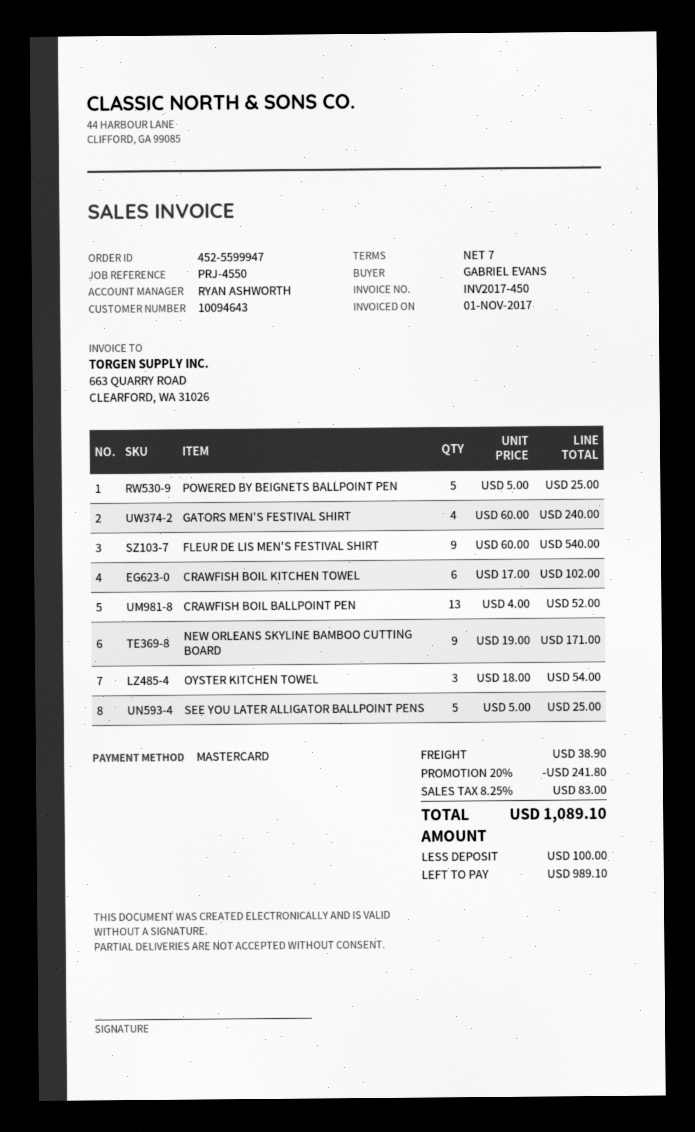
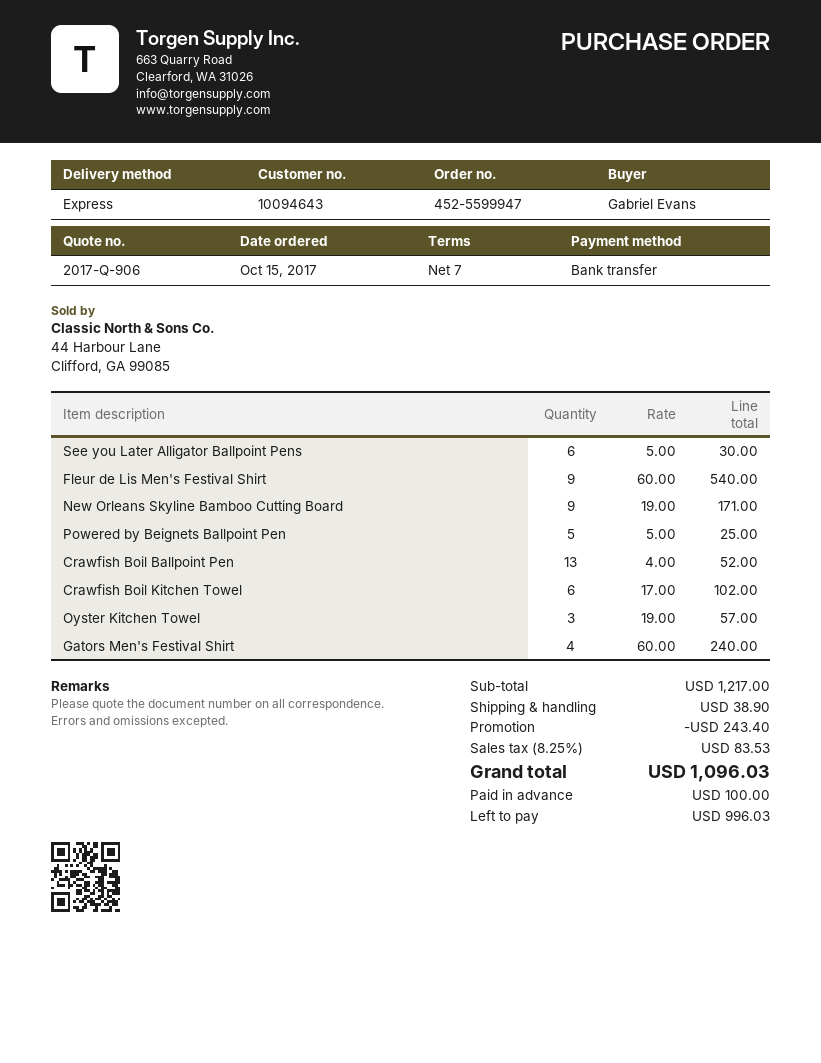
payment method: Mastercard -> bank transfer
OYSTER KITCHEN TOWEL: 3 x 18.00 = 54.00 -> 3 x 19.00 = 57.00
SEE YOU LATER ALLIGATOR BALLPOINT PENS: 5 x 5.00 = 25.00 -> 6 x 5.00 = 30.00
discount: 241.80 -> 243.40
tax: 8.25% = 83.00 -> 8.25% = 83.53
total: 1089.10 -> 1096.03
balance: 989.10 -> 996.03

